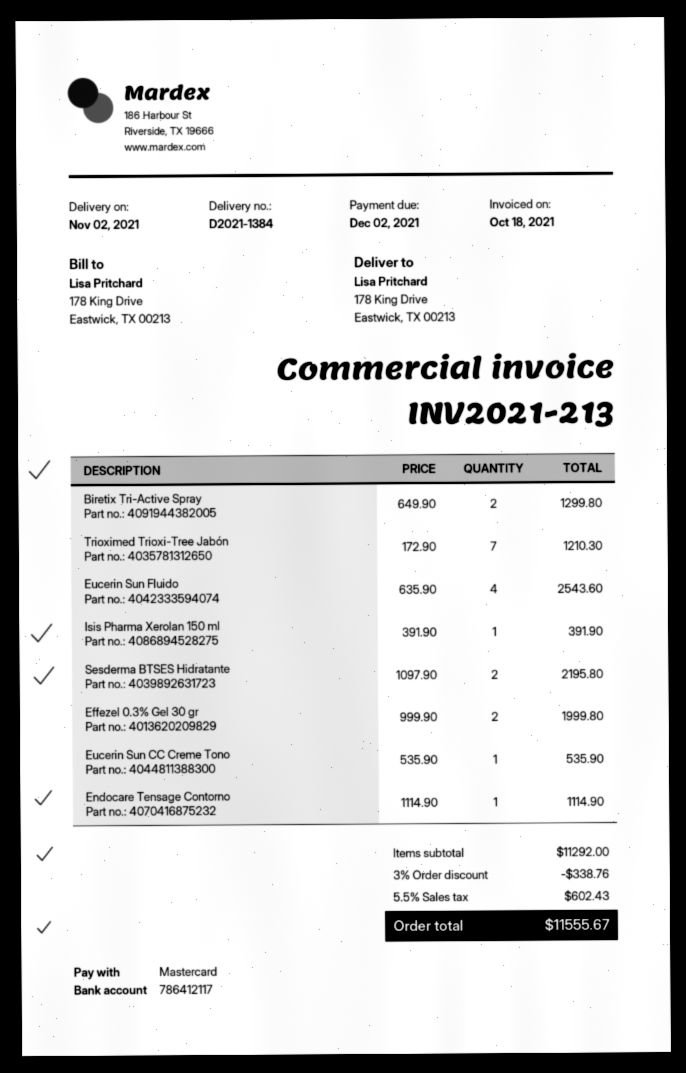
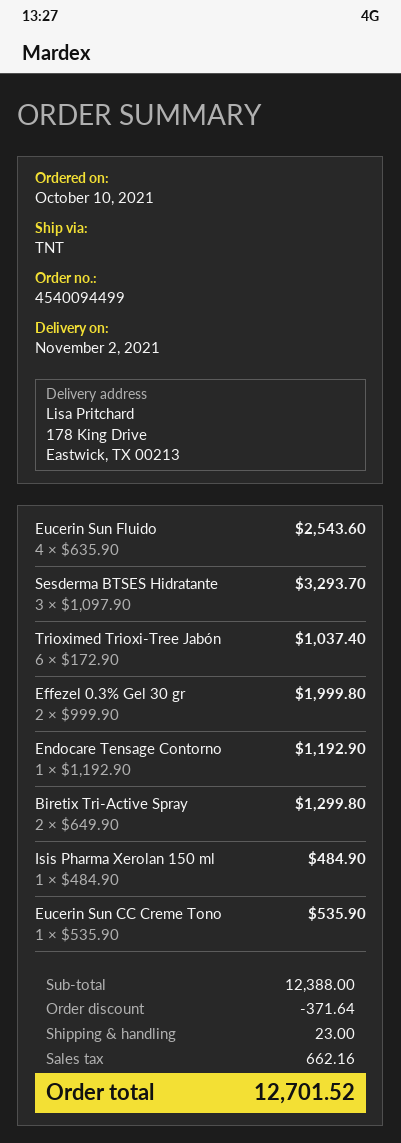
Trioximed Trioxi-Tree Jabón: 7 x 172.90 = 1210.30 -> 6 x 172.90 = 1037.40
Isis Pharma Xerolan 150 ml: 1 x 391.90 = 391.90 -> 1 x 484.90 = 484.90
Sesderma BTSES Hidratante: 2 x 1097.90 = 2195.80 -> 3 x 1097.90 = 3293.70
Endocare Tensage Contorno: 1 x 1114.90 = 1114.90 -> 1 x 1192.90 = 1192.90
subtotal: 11292.00 -> 12388.00
discount: 338.76 -> 371.64
shipping: none -> 23.00
tax: 602.43 -> 662.16
total: 11555.67 -> 12701.52

